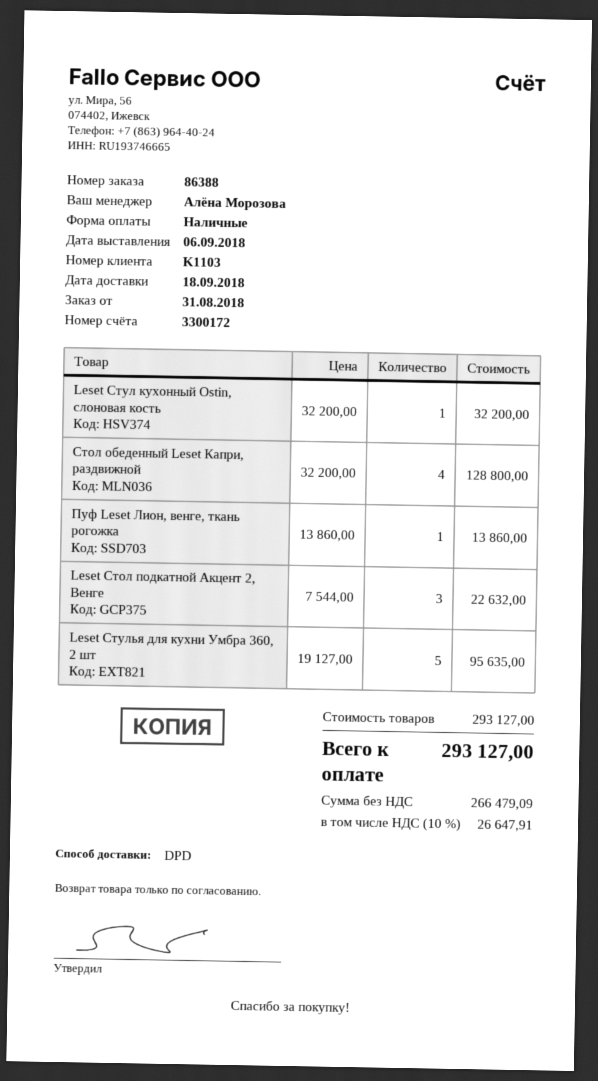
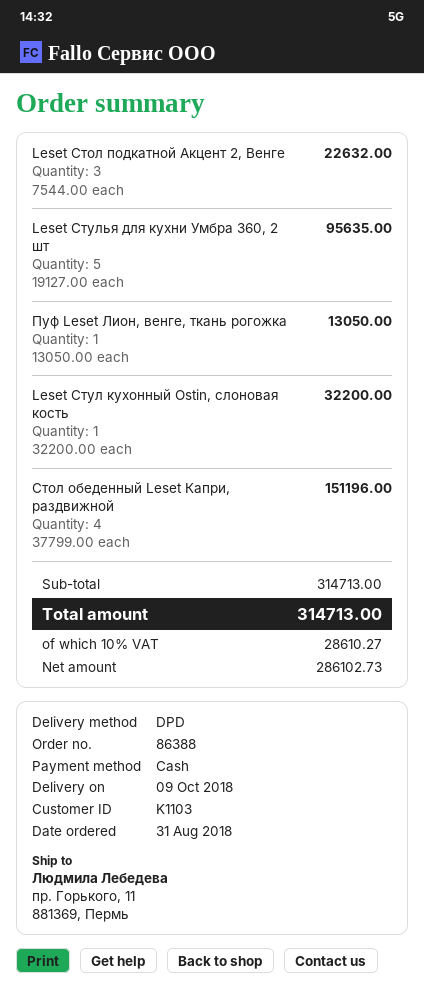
delivery date: 2018-09-18 -> 2018-10-09
Стол обеденный Leset Капри, раздвижной: 4 x 32200.00 = 128800.00 -> 4 x 37799.00 = 151196.00
Пуф Leset Лион, венге, ткань рогожка: 1 x 13860.00 = 13860.00 -> 1 x 13050.00 = 13050.00
subtotal: 293127.00 -> 314713.00
net: 266479.09 -> 286102.73
tax: 10% = 26647.91 -> 10% = 28610.27
total: 293127.00 -> 314713.00

